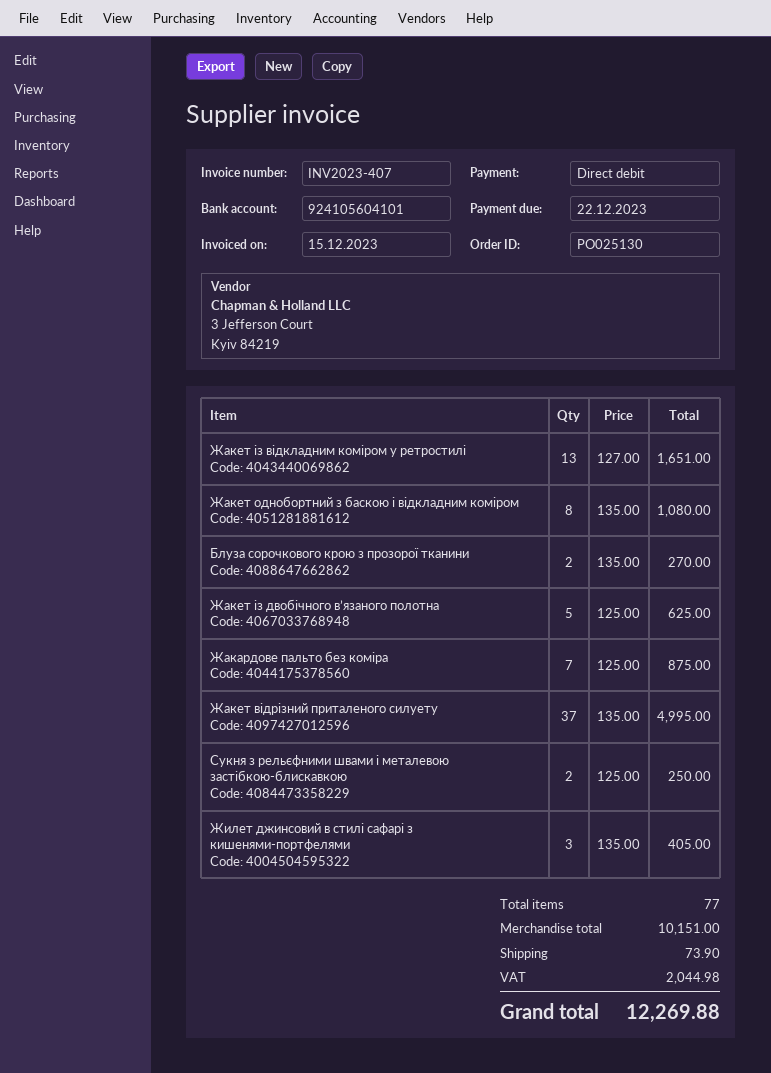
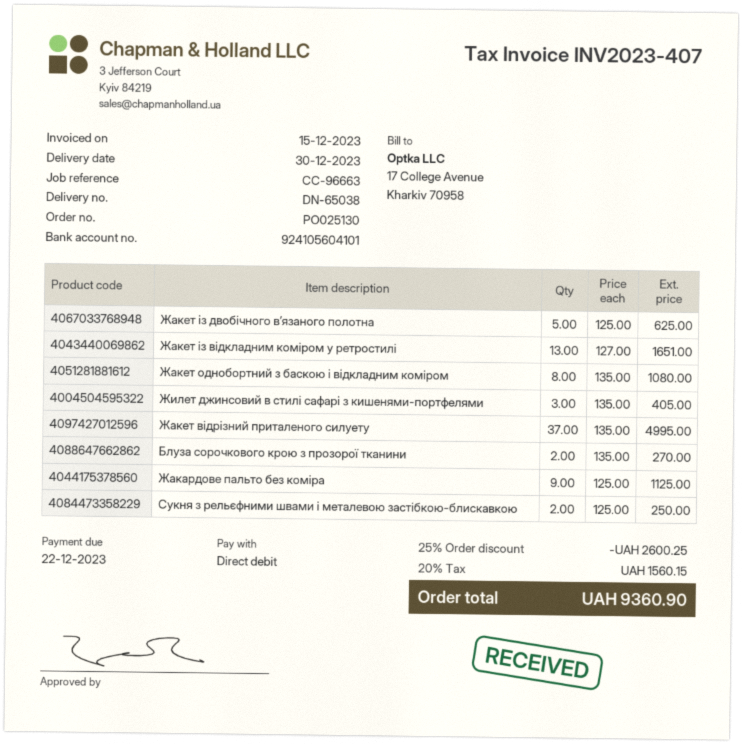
Жакардове пальто без коміра: 7 x 125.00 = 875.00 -> 9 x 125.00 = 1125.00
discount: none -> 25% = 2600.25
shipping: 73.90 -> none
tax: 2044.98 -> 1560.15
total: 12269.88 -> 9360.90

